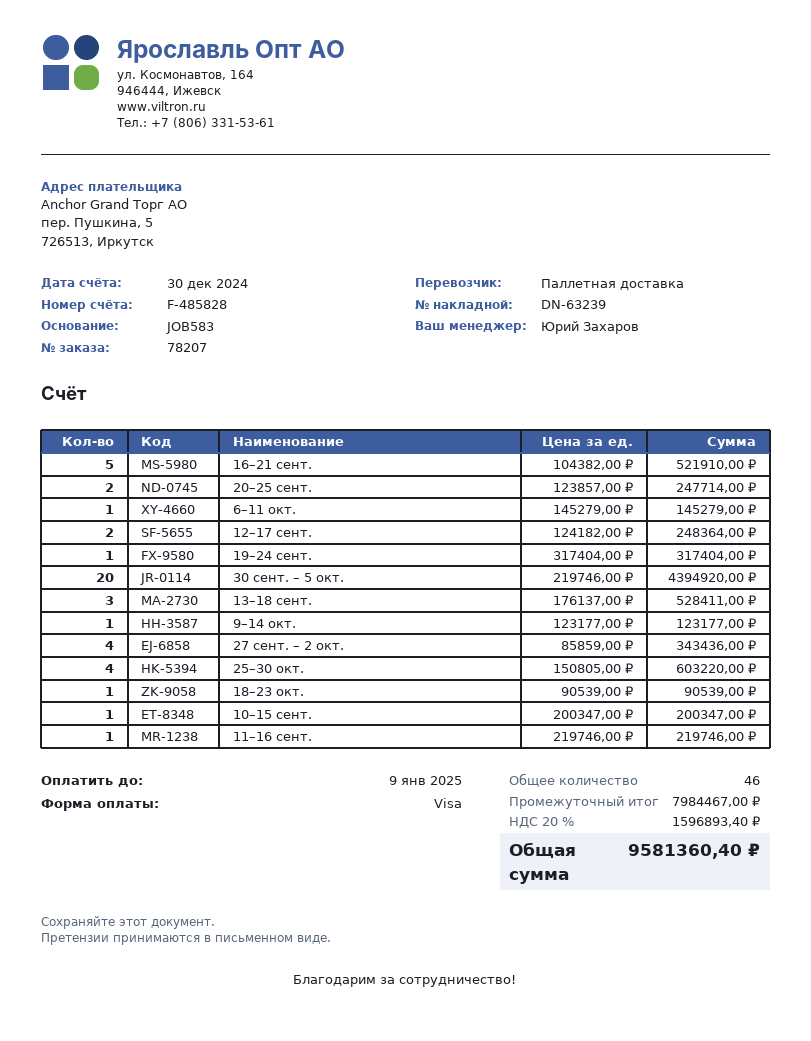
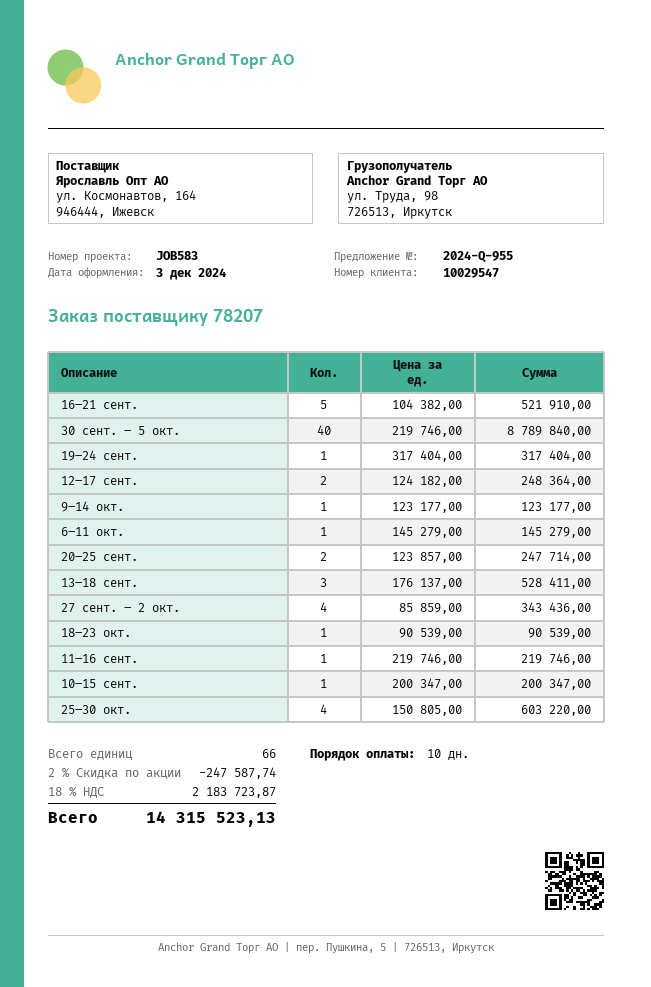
30 сент. – 5 окт.: 20 x 219746.00 = 4394920.00 -> 40 x 219746.00 = 8789840.00
total quantity: 46 -> 66
discount: none -> 2% = 247587.74
tax: 20% = 1596893.40 -> 18% = 2183723.87
total: 9581360.40 -> 14315523.13

